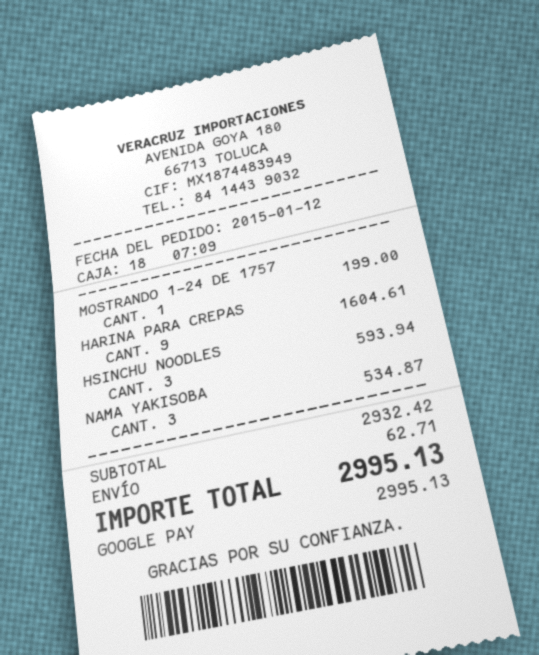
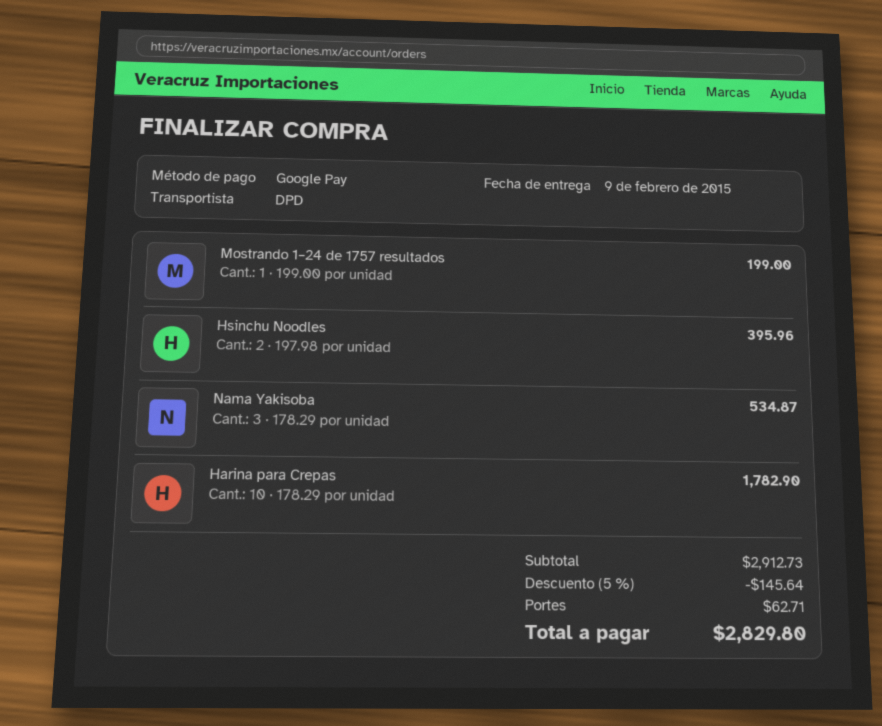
HARINA PARA CREPAS: 9 for 1604.61 -> 10 for 1782.90
HSINCHU NOODLES: 3 for 593.94 -> 2 for 395.96
subtotal: 2932.42 -> 2912.73
discount: none -> 5% = 145.64
total: 2995.13 -> 2829.80

